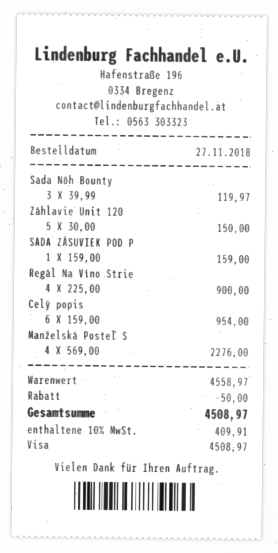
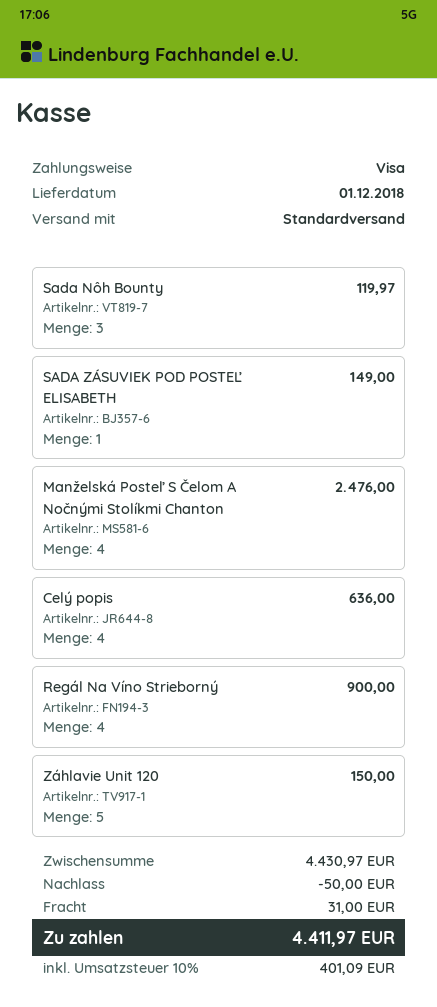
SADA ZÁSUVIEK POD P: 1 for 159.00 -> 1 for 149.00
Celý popis: 6 for 954.00 -> 4 for 636.00
Manželská Posteľ S: 4 for 2276.00 -> 4 for 2476.00
subtotal: 4558.97 -> 4430.97
shipping: none -> 31.00
tax: 10% = 409.91 -> 10% = 401.09
total: 4508.97 -> 4411.97

